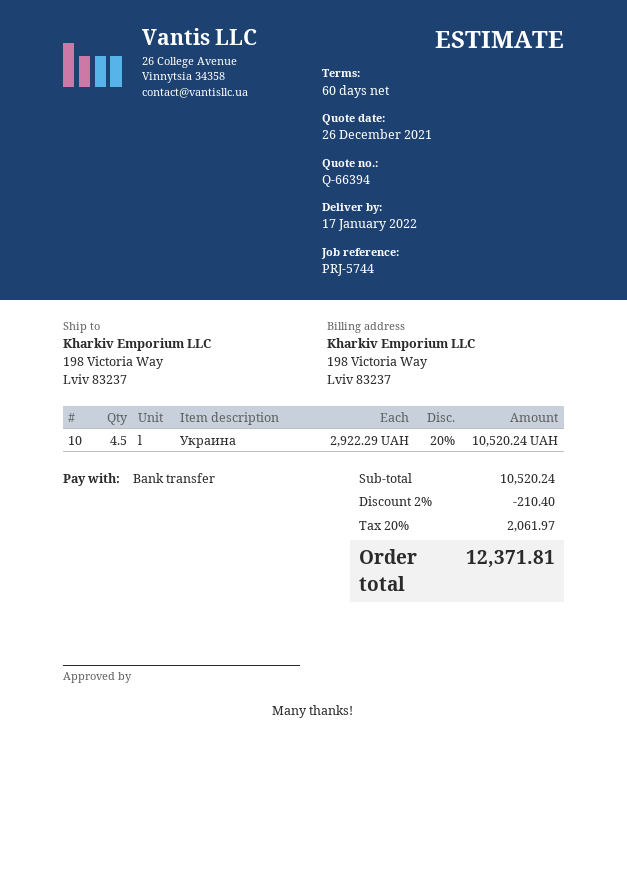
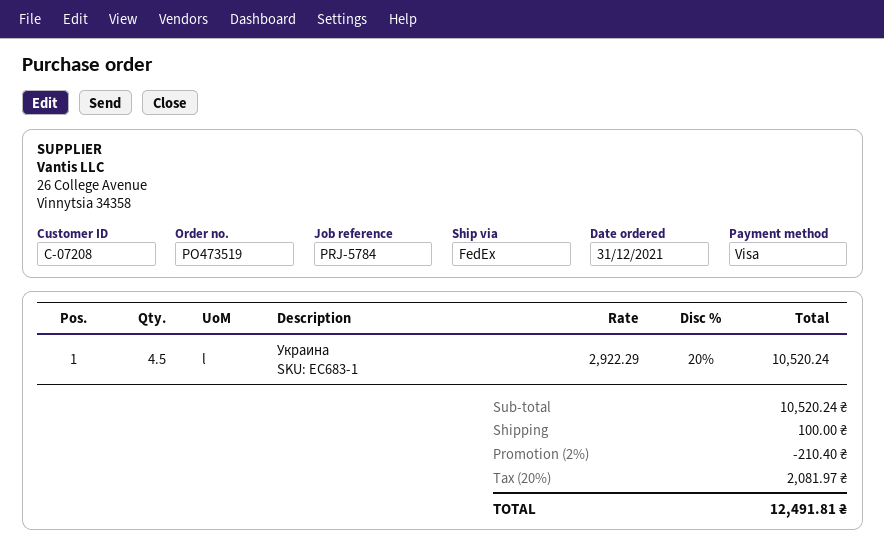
reference: PRJ-5744 -> PRJ-5784
payment method: bank transfer -> Visa
shipping: none -> 100.00
tax: 20% = 2061.97 -> 20% = 2081.97
total: 12371.81 -> 12491.81

